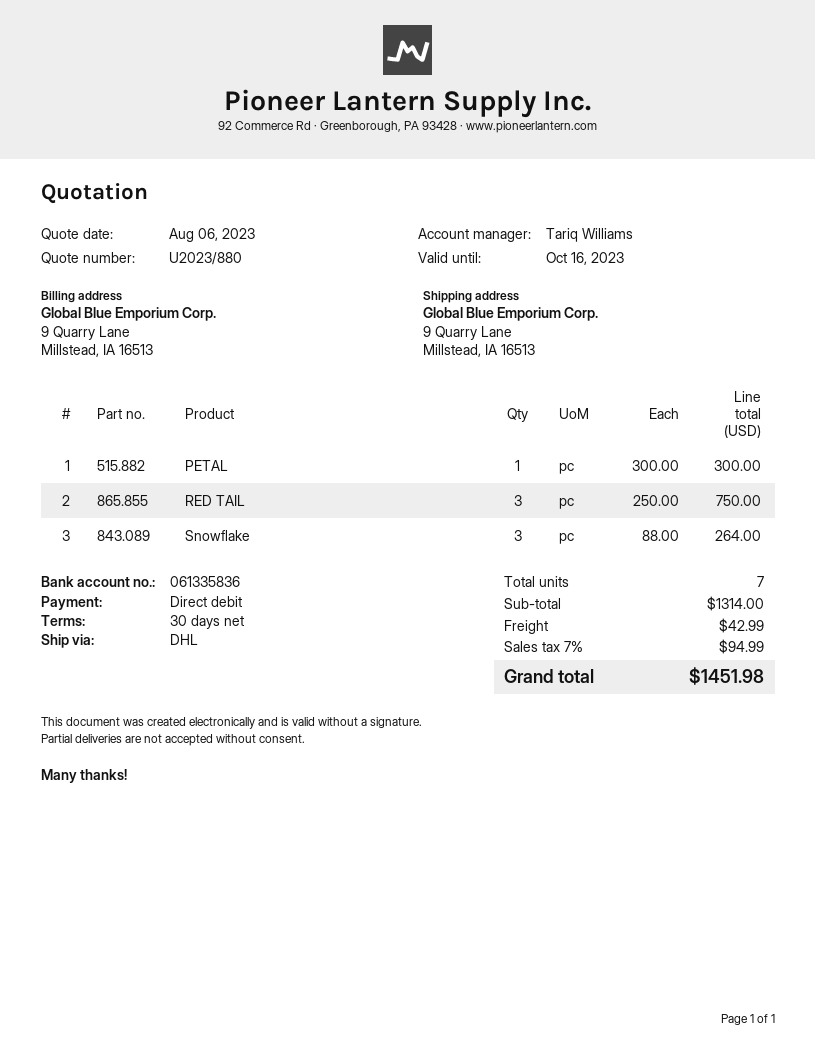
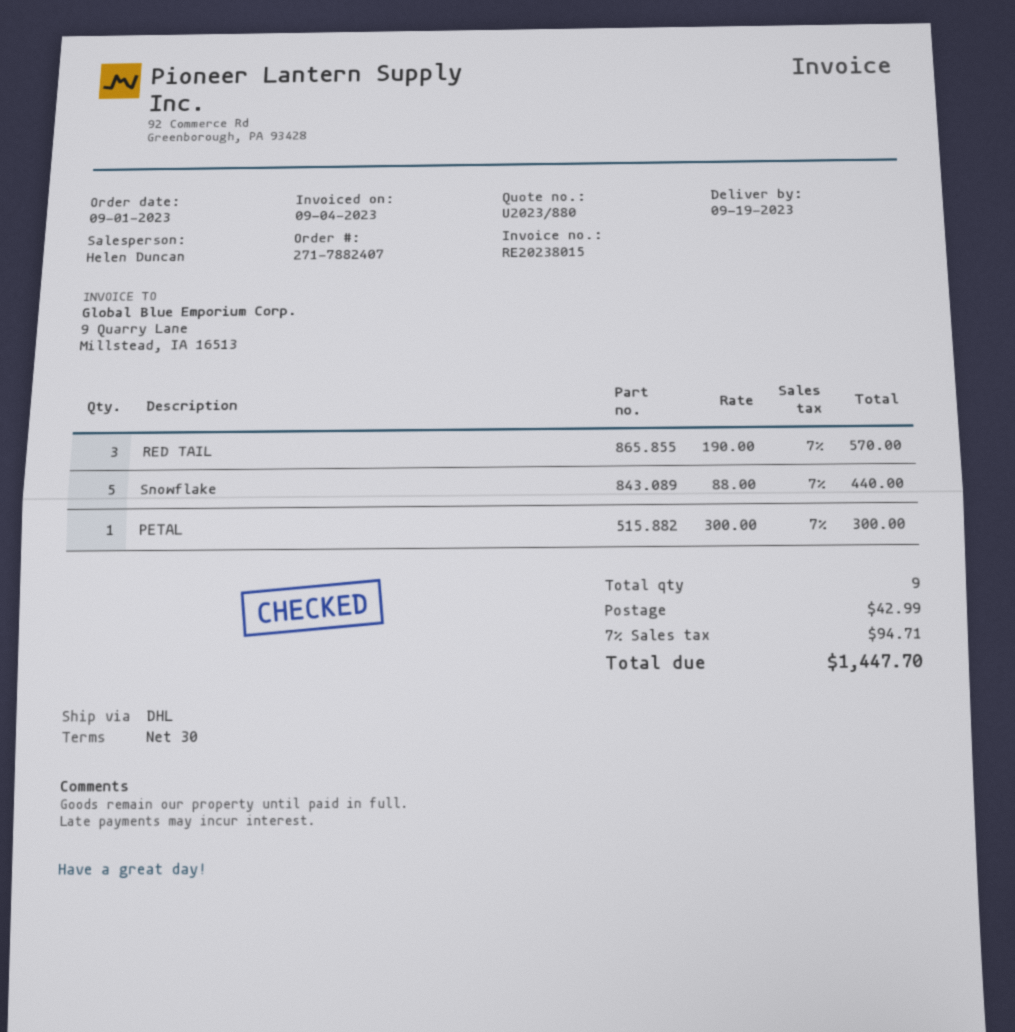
sales rep: Tariq Williams -> Helen Duncan
RED TAIL: 3 x 250.00 = 750.00 -> 3 x 190.00 = 570.00
Snowflake: 3 x 88.00 = 264.00 -> 5 x 88.00 = 440.00
total quantity: 7 -> 9
tax: 7% = 94.99 -> 7% = 94.71
total: 1451.98 -> 1447.70

